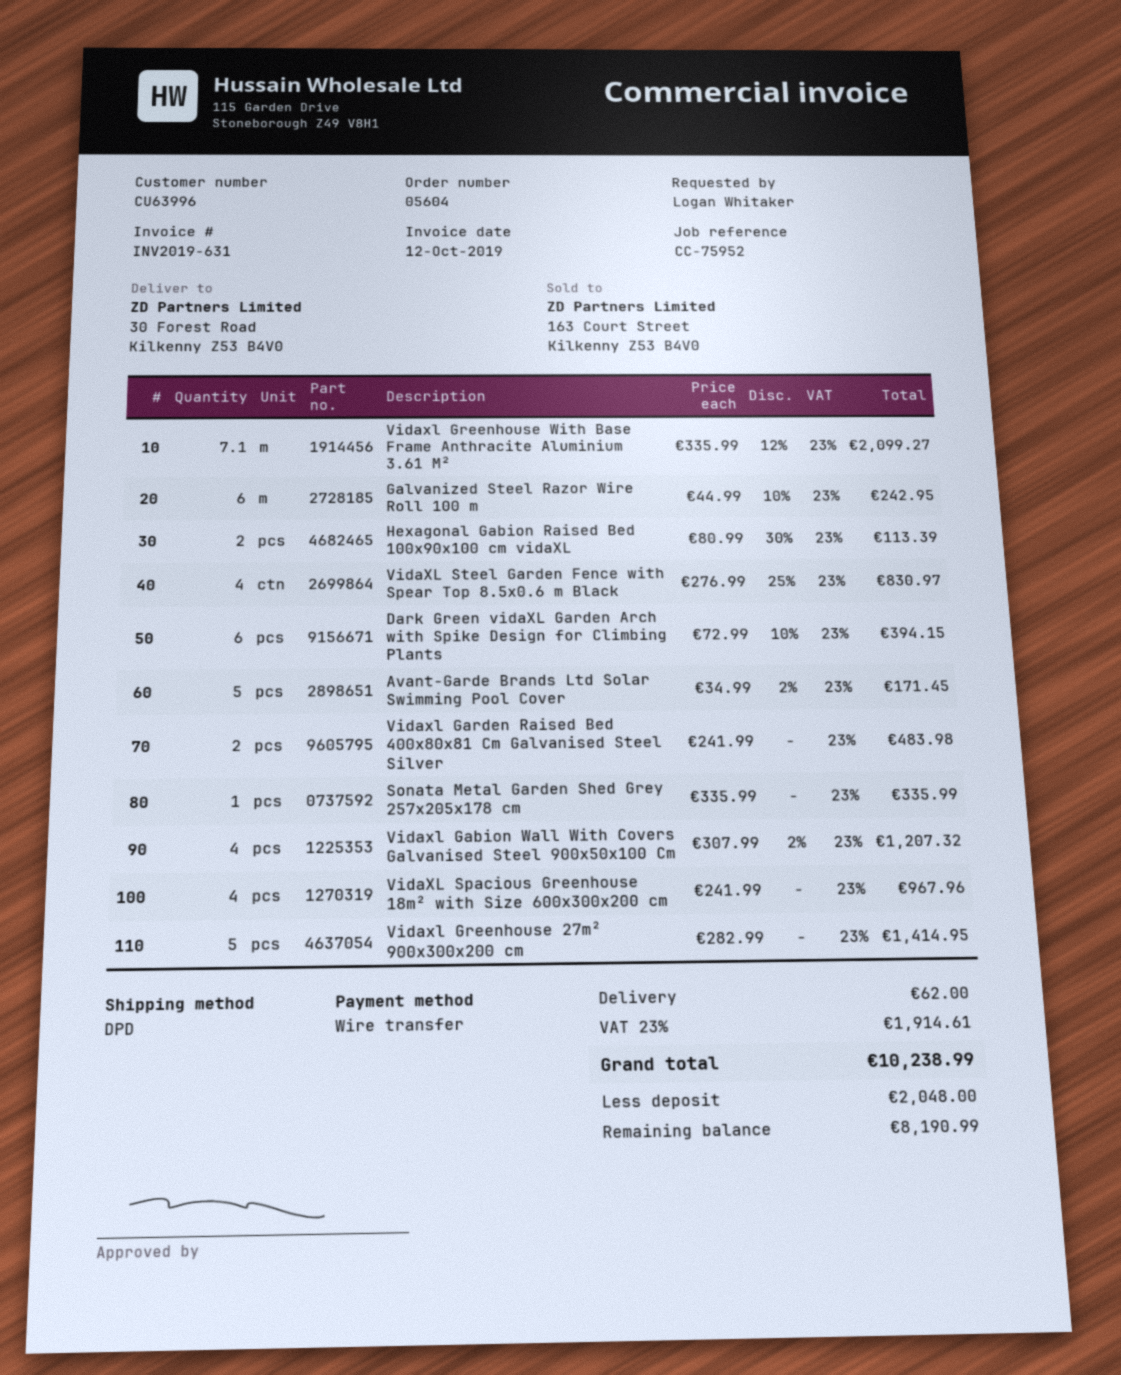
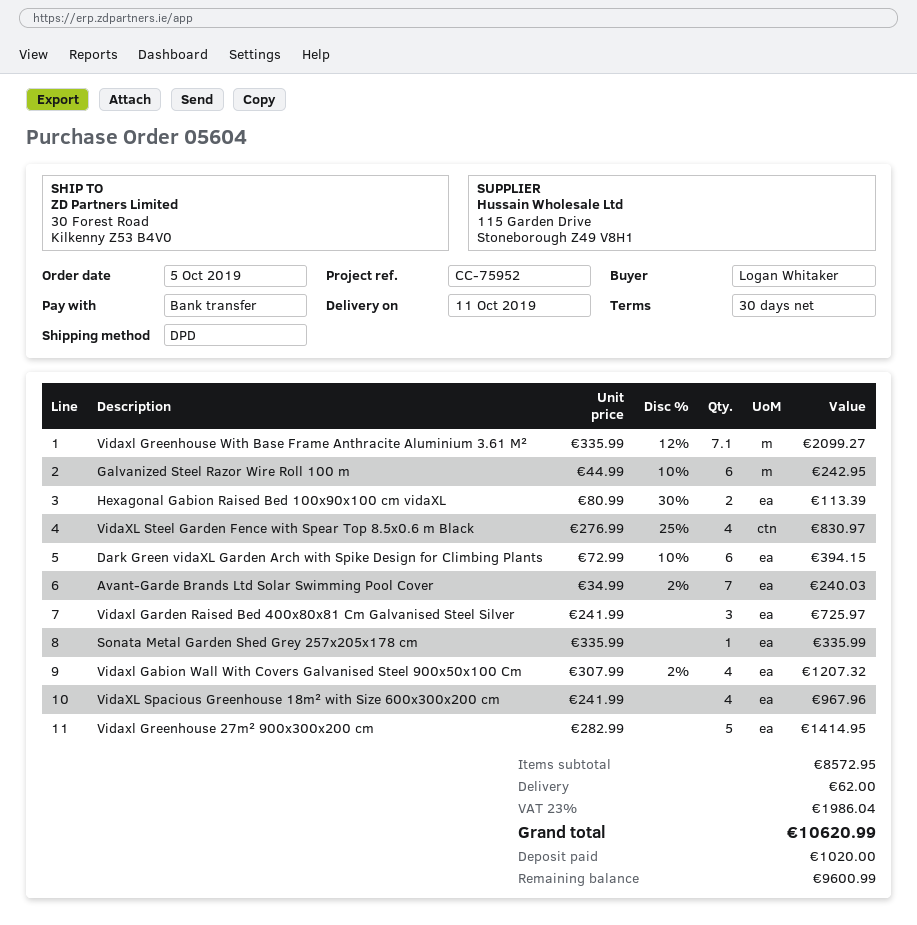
Avant-Garde Brands Ltd Solar Swimming Pool Cover: 5 x 34.99 - 2% = 171.45 -> 7 x 34.99 - 2% = 240.03
Vidaxl Garden Raised Bed 400x80x81 Cm Galvanised Steel Silver: 2 x 241.99 = 483.98 -> 3 x 241.99 = 725.97
tax: 23% = 1914.61 -> 23% = 1986.04
total: 10238.99 -> 10620.99
deposit: 2048.00 -> 1020.00
balance: 8190.99 -> 9600.99

